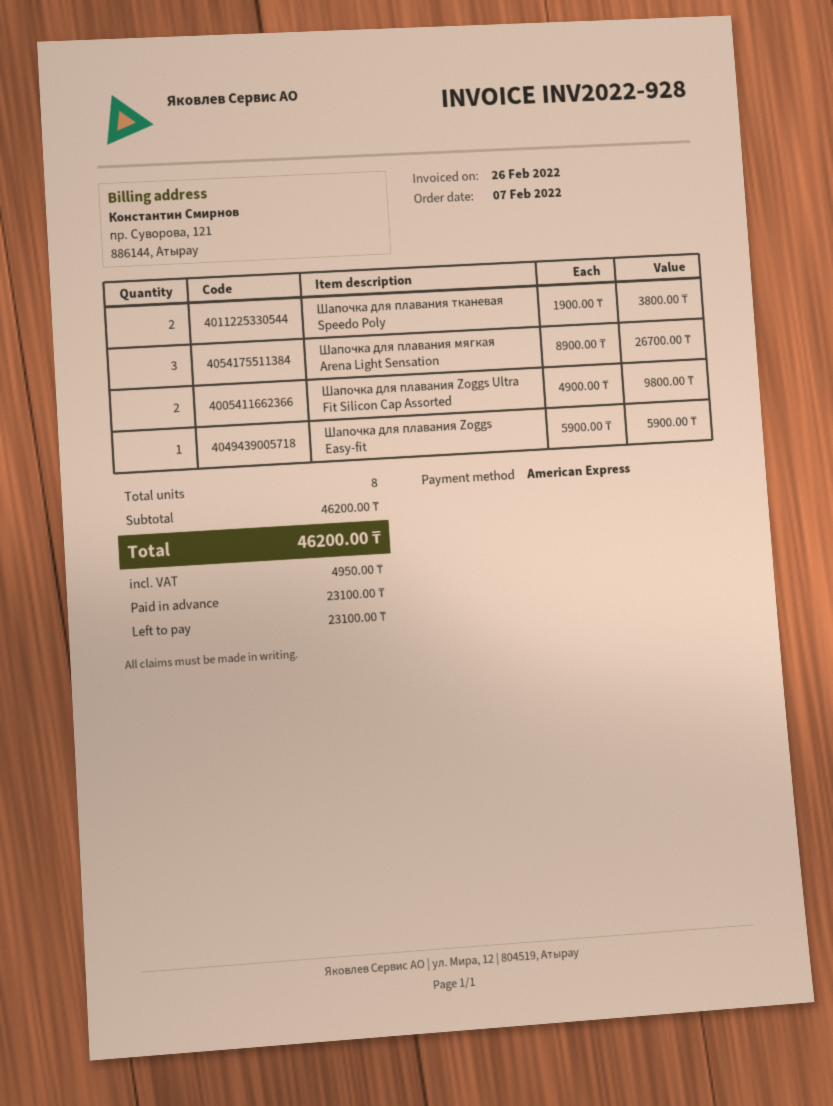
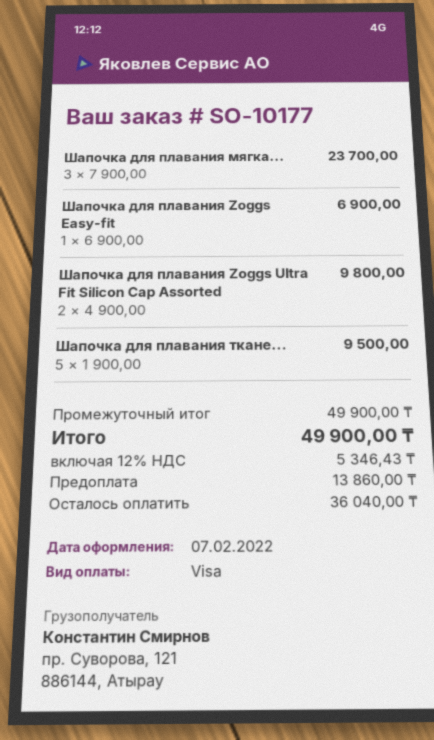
payment method: American Express -> Visa
Шапочка для плавания тканевая Speedo Poly: 2 x 1900.00 = 3800.00 -> 5 x 1900.00 = 9500.00
Шапочка для плавания мягкая Arena Light Sensation: 3 x 8900.00 = 26700.00 -> 3 x 7900.00 = 23700.00
Шапочка для плавания Zoggs Easy-fit: 1 x 5900.00 = 5900.00 -> 1 x 6900.00 = 6900.00
subtotal: 46200.00 -> 49900.00
tax: 4950.00 -> 5346.43
total: 46200.00 -> 49900.00
deposit: 23100.00 -> 13860.00
balance: 23100.00 -> 36040.00

